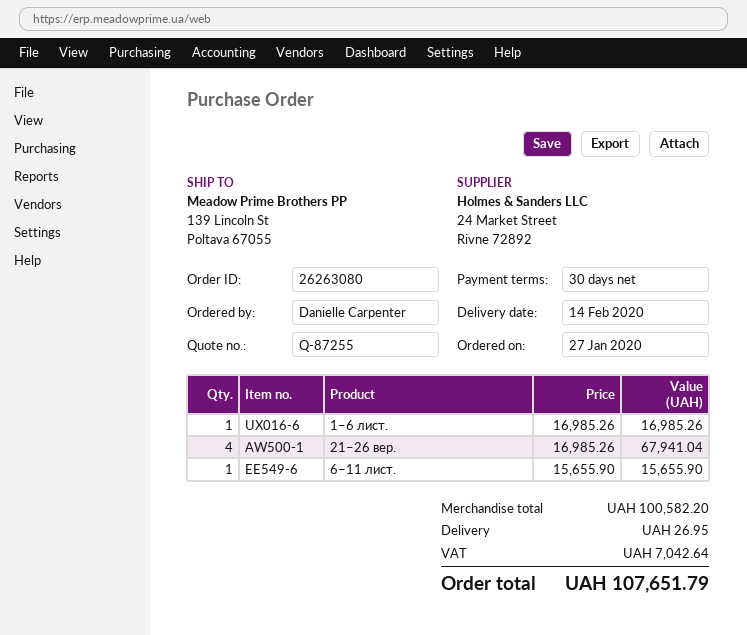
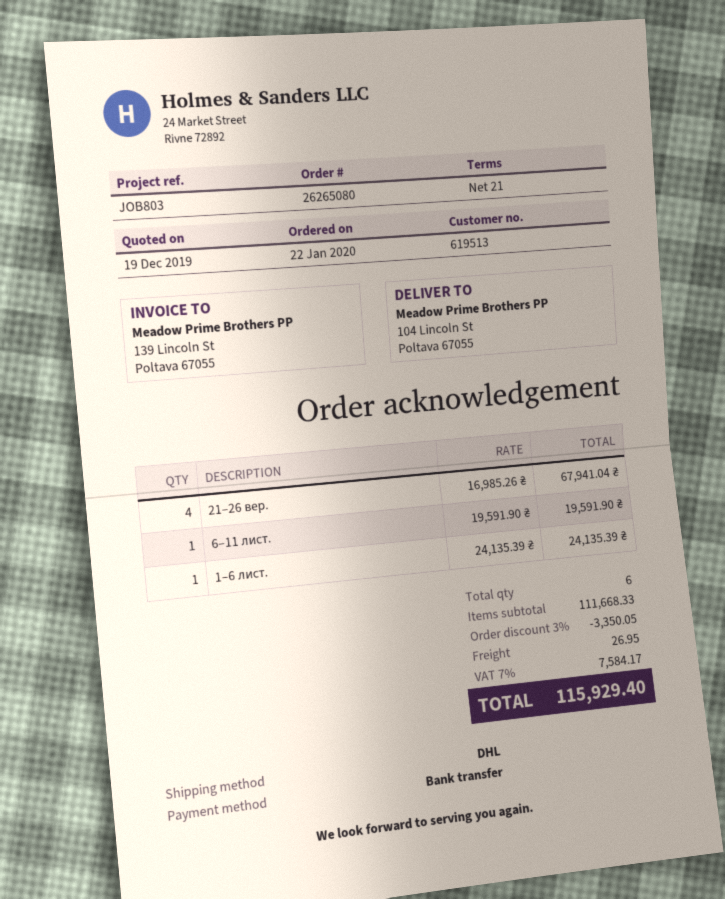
order number: 26263080 -> 26265080
order date: 2020-01-27 -> 2020-01-22
payment terms: 30 days -> 21 days
ship to: 139 Lincoln St, Poltava 67055 -> 104 Lincoln St, Poltava 67055
1–6 лист.: 1 x 16985.26 = 16985.26 -> 1 x 24135.39 = 24135.39
6–11 лист.: 1 x 15655.90 = 15655.90 -> 1 x 19591.90 = 19591.90
subtotal: 100582.20 -> 111668.33
discount: none -> 3% = 3350.05
tax: 7042.64 -> 7584.17
total: 107651.79 -> 115929.40

